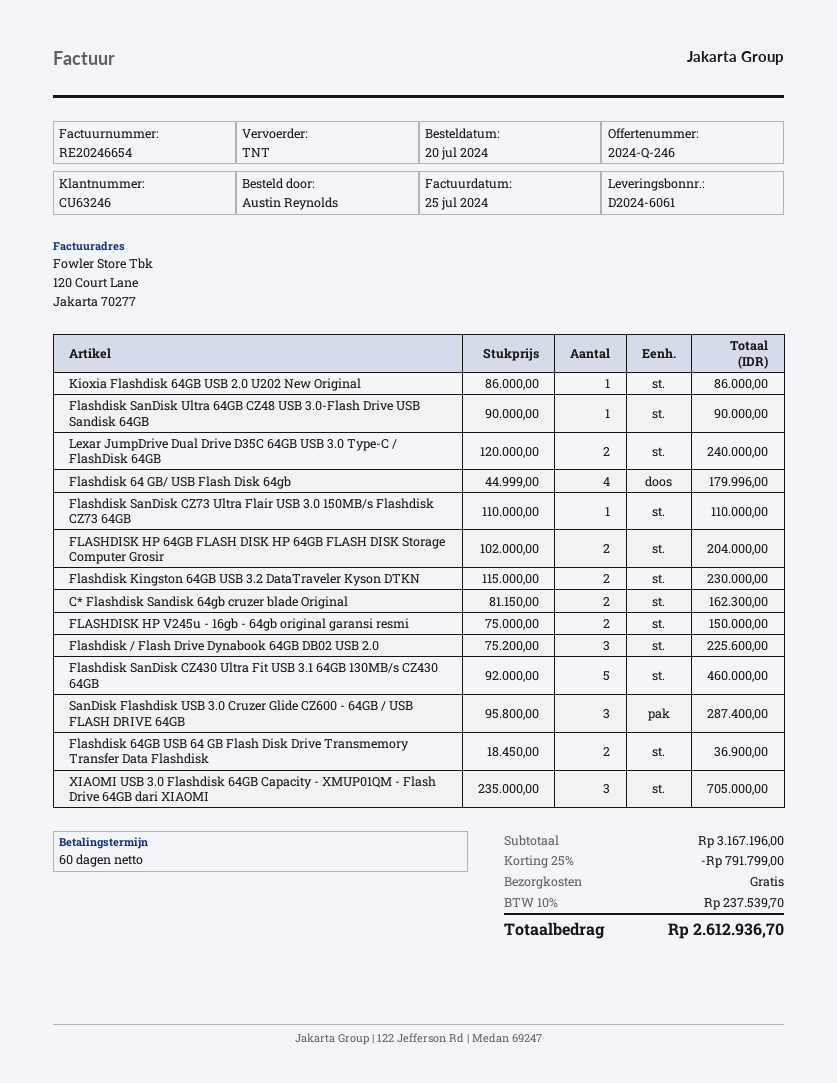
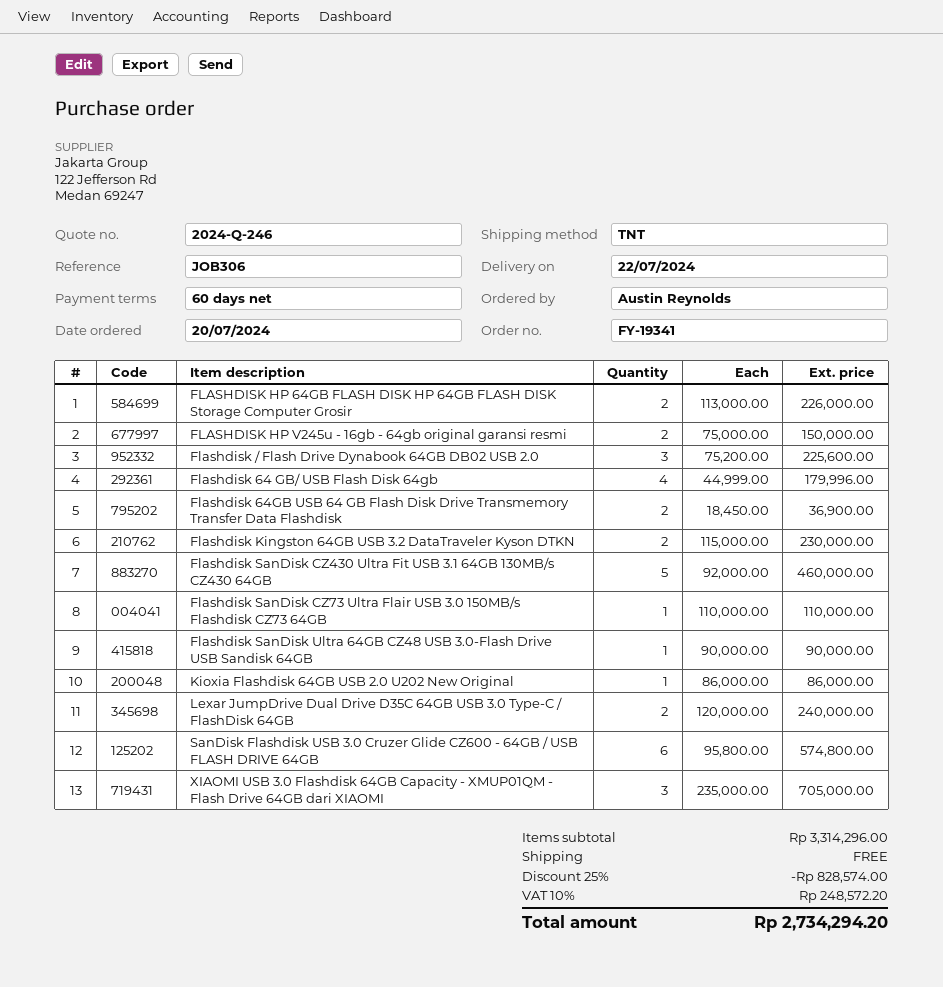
FLASHDISK HP 64GB FLASH DISK HP 64GB FLASH DISK Storage Computer Grosir: 2 x 102000.00 = 204000.00 -> 2 x 113000.00 = 226000.00
C* Flashdisk Sandisk 64gb cruzer blade Original: 2 x 81150.00 = 162300.00 -> none
SanDisk Flashdisk USB 3.0 Cruzer Glide CZ600 - 64GB / USB FLASH DRIVE 64GB: 3 x 95800.00 = 287400.00 -> 6 x 95800.00 = 574800.00
subtotal: 3167196.00 -> 3314296.00
discount: 25% = 791799.00 -> 25% = 828574.00
tax: 10% = 237539.70 -> 10% = 248572.20
total: 2612936.70 -> 2734294.20

